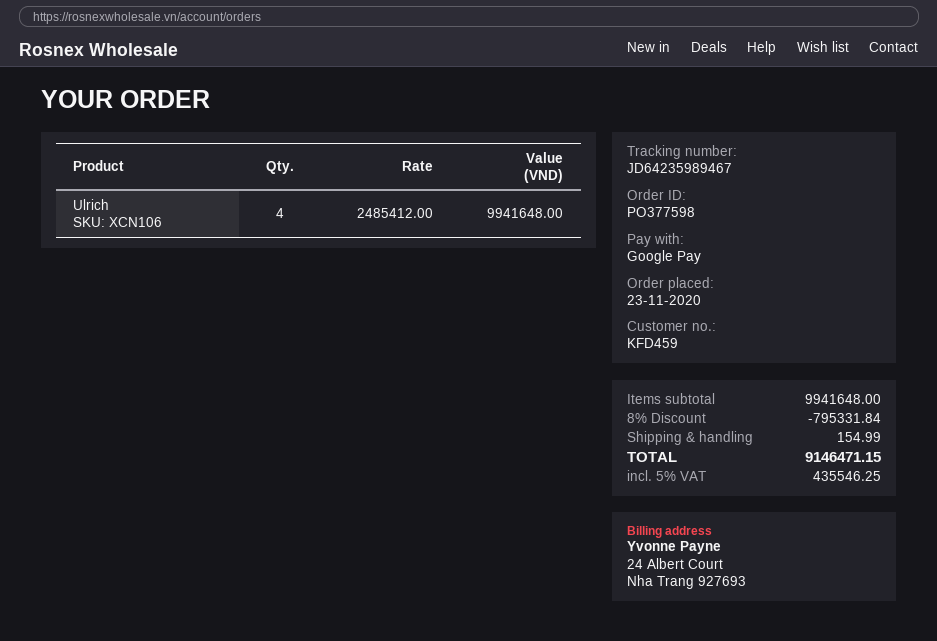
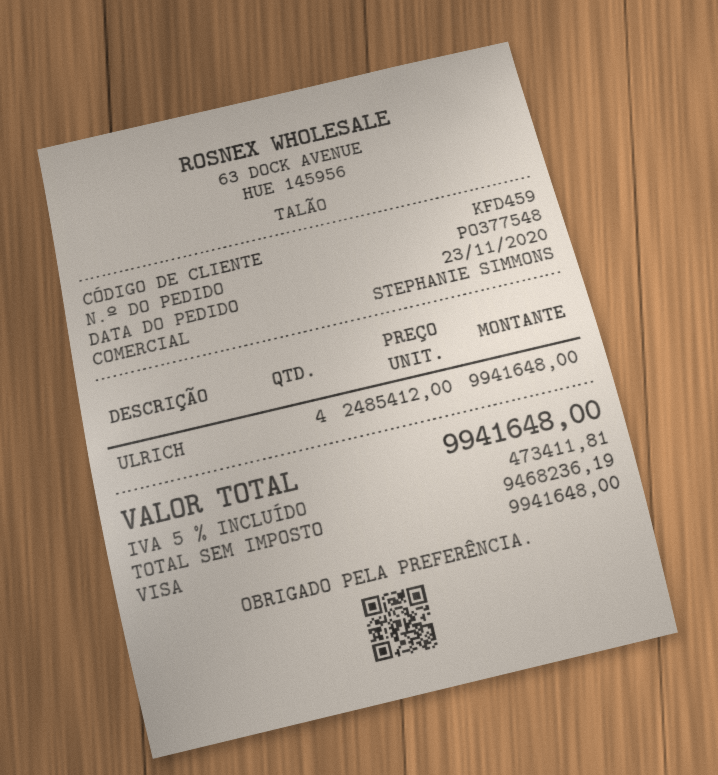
order number: PO377598 -> PO377548
payment method: Google Pay -> Visa
discount: 8% = 795331.84 -> none
shipping: 154.99 -> none
tax: 5% = 435546.25 -> 5% = 473411.81
total: 9146471.15 -> 9941648.00

